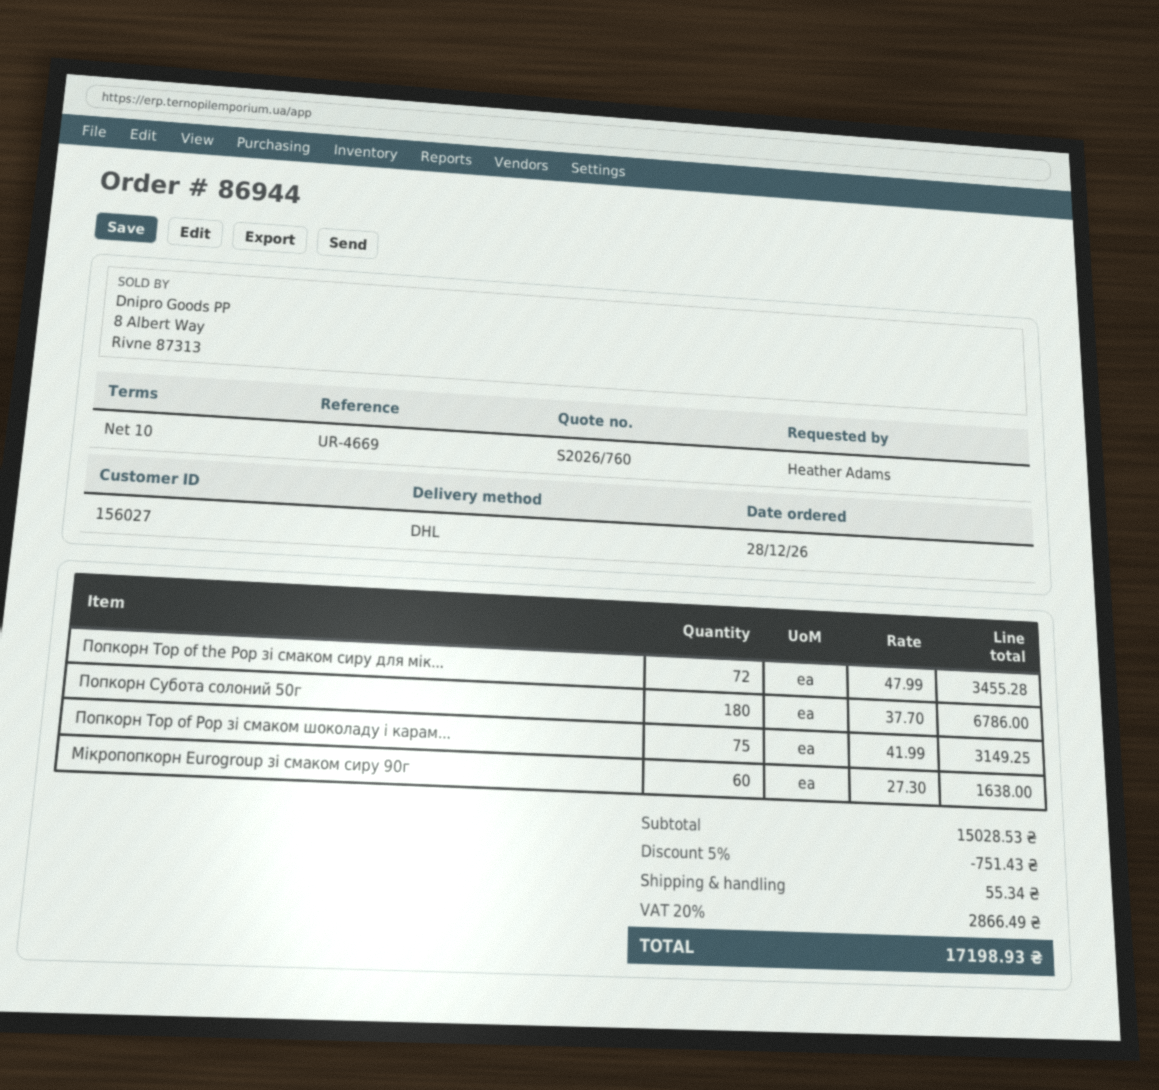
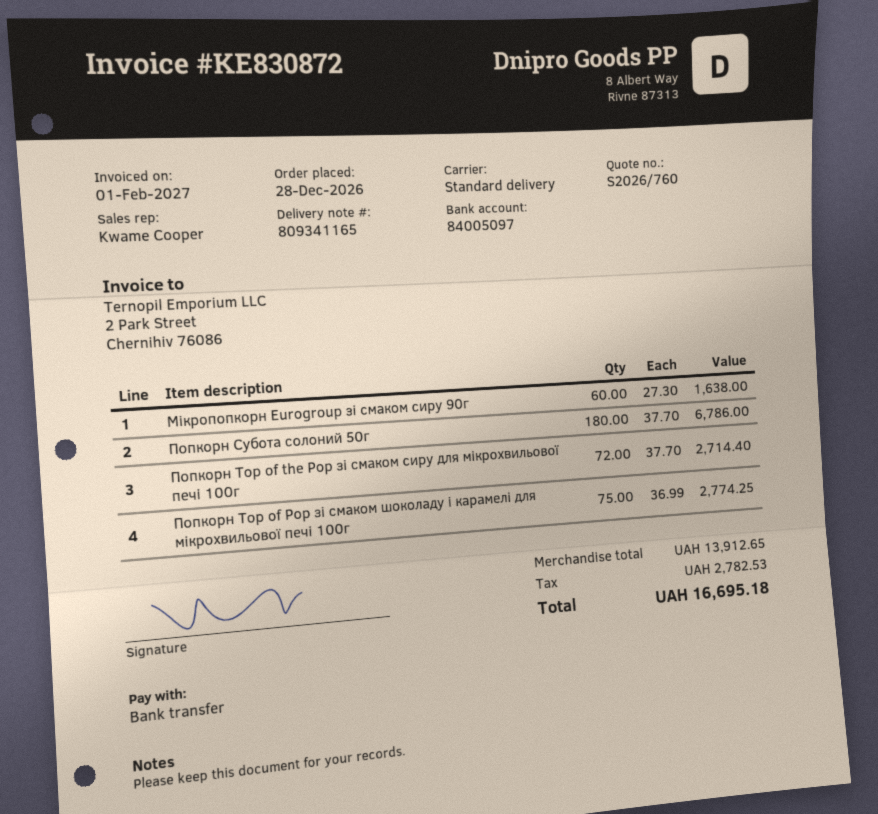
shipping method: DHL -> standard
Попкорн Top of the Pop зі смаком сиру для мік...: 72 x 47.99 = 3455.28 -> 72 x 37.70 = 2714.40
Попкорн Top of Pop зі смаком шоколаду і карам...: 75 x 41.99 = 3149.25 -> 75 x 36.99 = 2774.25
subtotal: 15028.53 -> 13912.65
discount: 5% = 751.43 -> none
shipping: 55.34 -> none
tax: 2866.49 -> 2782.53
total: 17198.93 -> 16695.18

